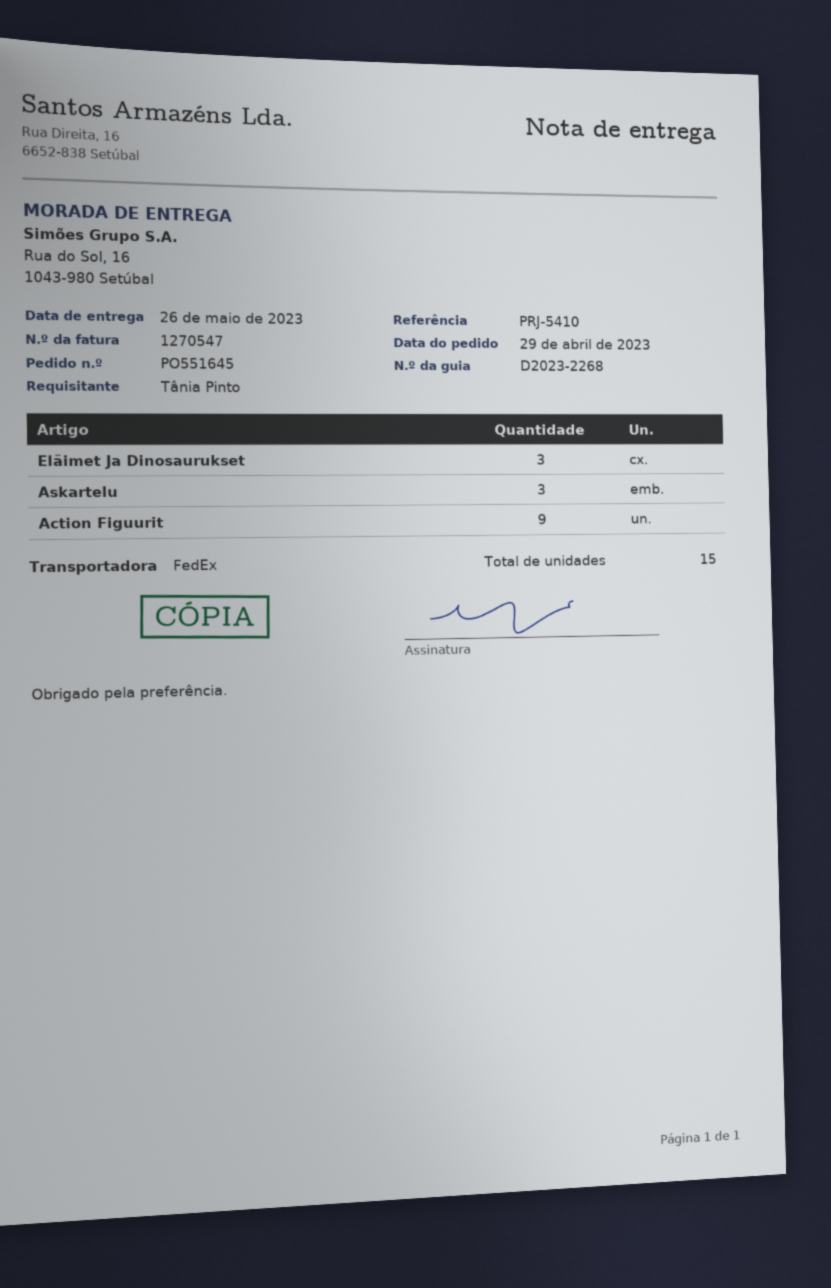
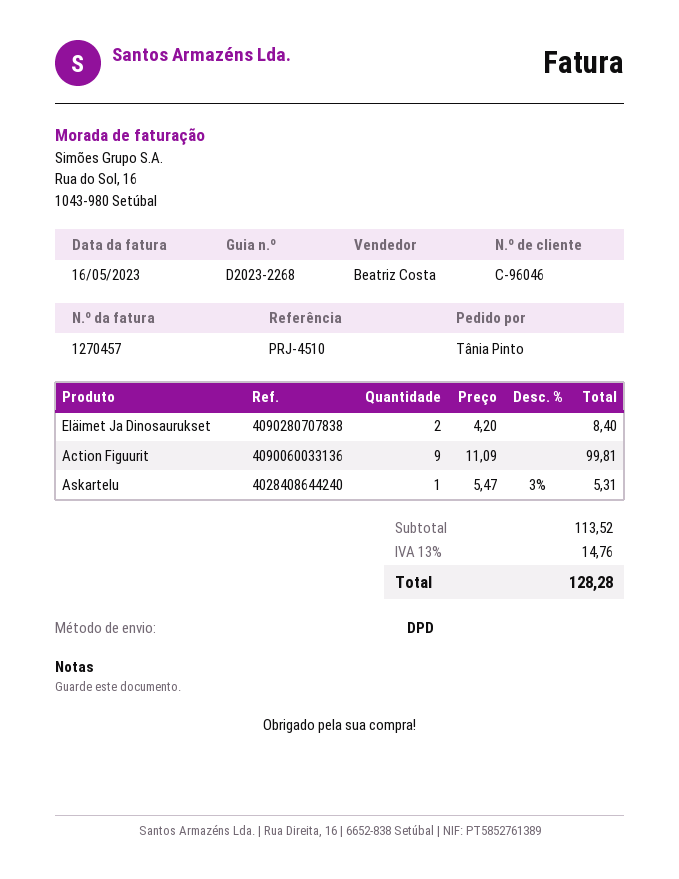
invoice number: 1270547 -> 1270457
reference: PRJ-5410 -> PRJ-4510
shipping method: FedEx -> DPD
Eläimet Ja Dinosaurukset: 3 -> 2
Askartelu: 3 -> 1

